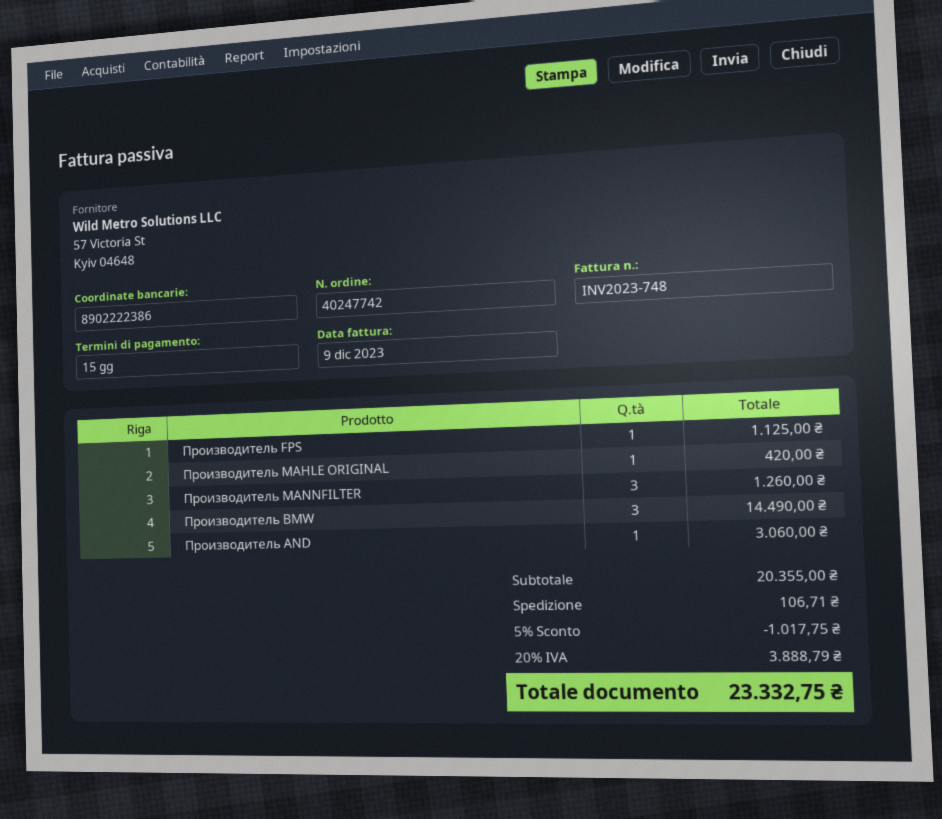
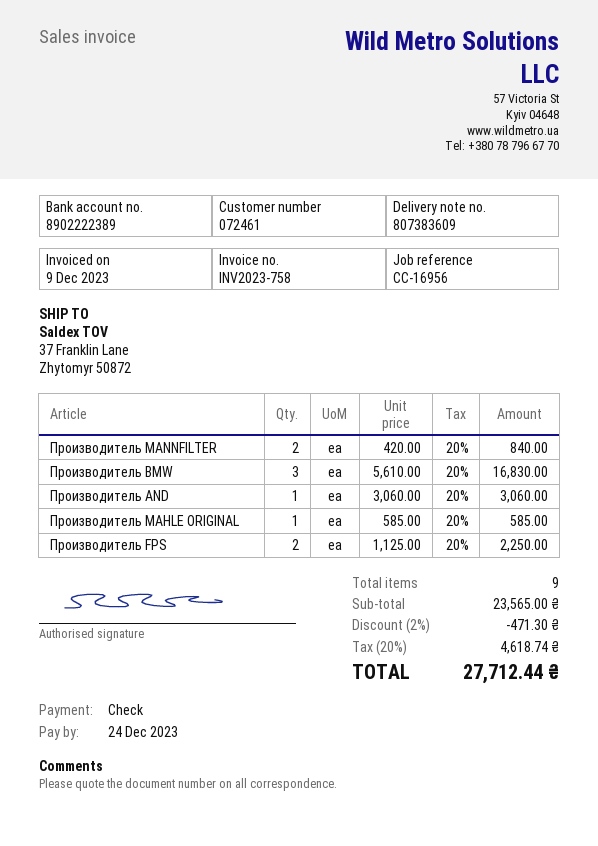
invoice number: INV2023-748 -> INV2023-758
bank account: 8902222386 -> 8902222389
Производитель FPS: 1 for 1125.00 -> 2 for 2250.00
Производитель MAHLE ORIGINAL: 1 for 420.00 -> 1 for 585.00
Производитель MANNFILTER: 3 for 1260.00 -> 2 for 840.00
Производитель BMW: 3 for 14490.00 -> 3 for 16830.00
subtotal: 20355.00 -> 23565.00
discount: 5% = 1017.75 -> 2% = 471.30
shipping: 106.71 -> none
tax: 20% = 3888.79 -> 20% = 4618.74
total: 23332.75 -> 27712.44

